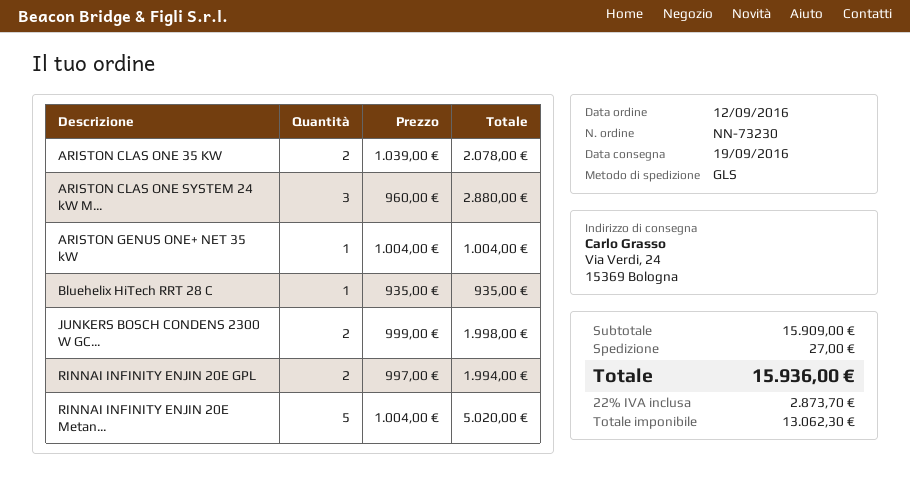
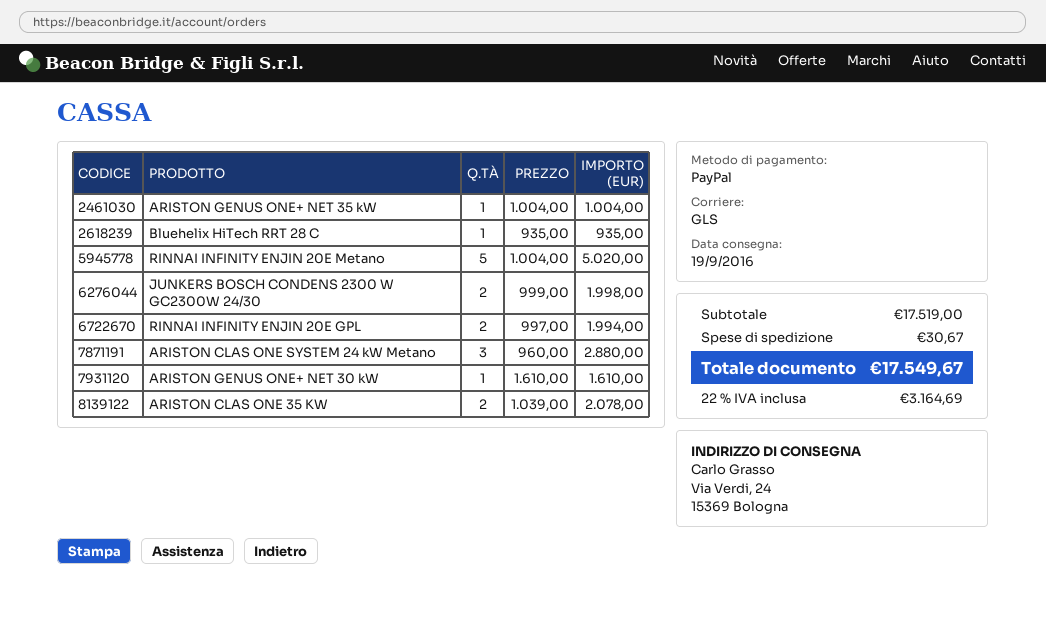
ARISTON GENUS ONE+ NET 30 kW: none -> 1 x 1610.00 = 1610.00
subtotal: 15909.00 -> 17519.00
shipping: 27.00 -> 30.67
tax: 22% = 2873.70 -> 22% = 3164.69
total: 15936.00 -> 17549.67

